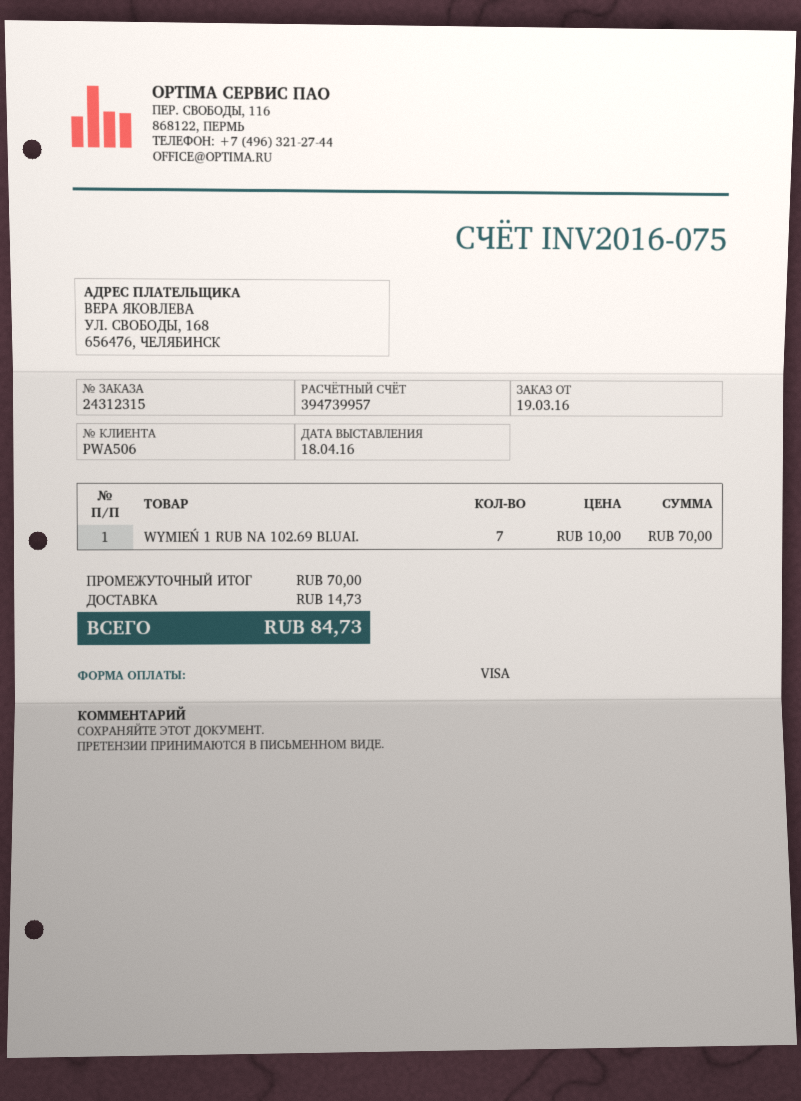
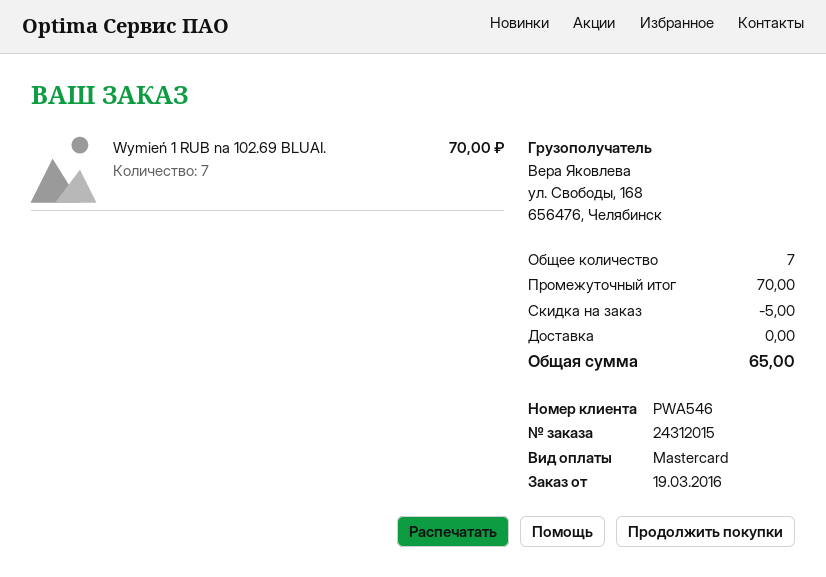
order number: 24312315 -> 24312015
customer number: PWA506 -> PWA546
payment method: Visa -> Mastercard
discount: none -> 5.00
shipping: 14.73 -> 0.00
total: 84.73 -> 65.00

